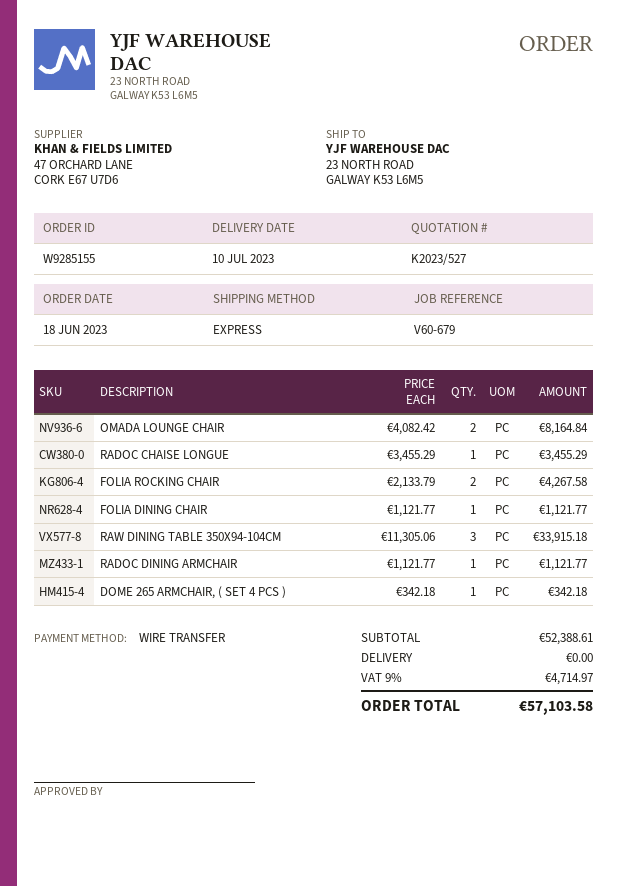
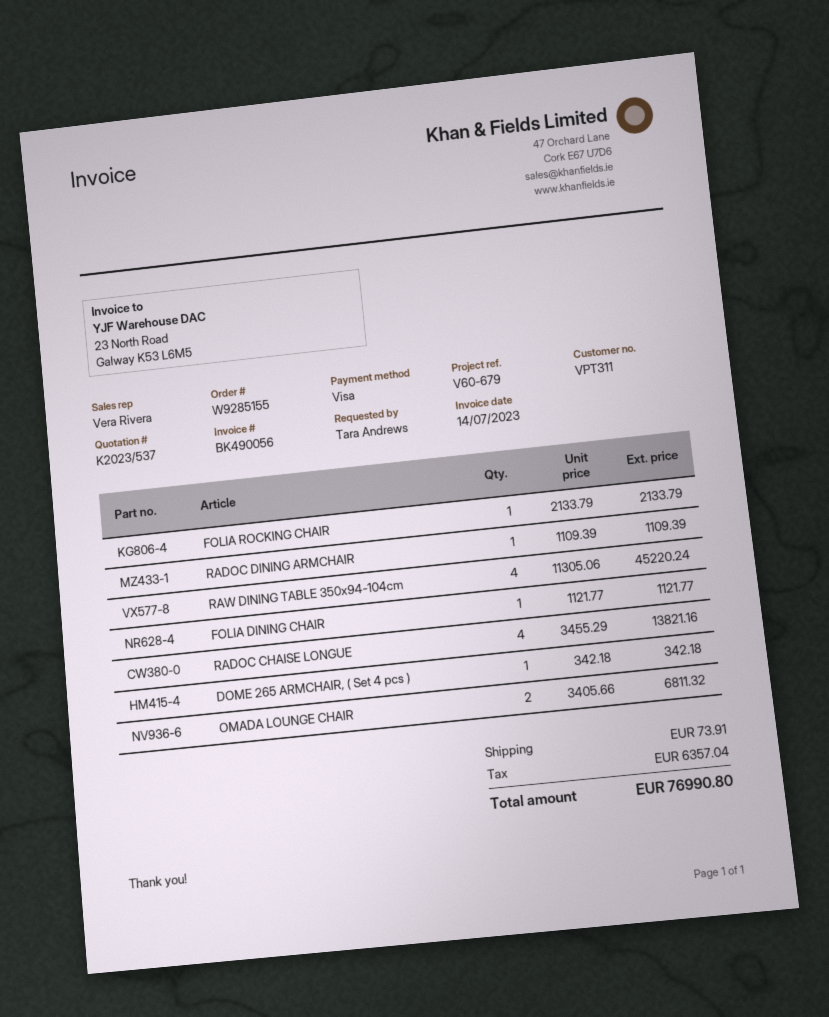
quote number: K2023/527 -> K2023/537
payment method: bank transfer -> Visa
OMADA LOUNGE CHAIR: 2 x 4082.42 = 8164.84 -> 2 x 3405.66 = 6811.32
RADOC CHAISE LONGUE: 1 x 3455.29 = 3455.29 -> 4 x 3455.29 = 13821.16
FOLIA ROCKING CHAIR: 2 x 2133.79 = 4267.58 -> 1 x 2133.79 = 2133.79
RAW DINING TABLE 350X94-104CM: 3 x 11305.06 = 33915.18 -> 4 x 11305.06 = 45220.24
RADOC DINING ARMCHAIR: 1 x 1121.77 = 1121.77 -> 1 x 1109.39 = 1109.39
shipping: 0.00 -> 73.91
tax: 4714.97 -> 6357.04
total: 57103.58 -> 76990.80

